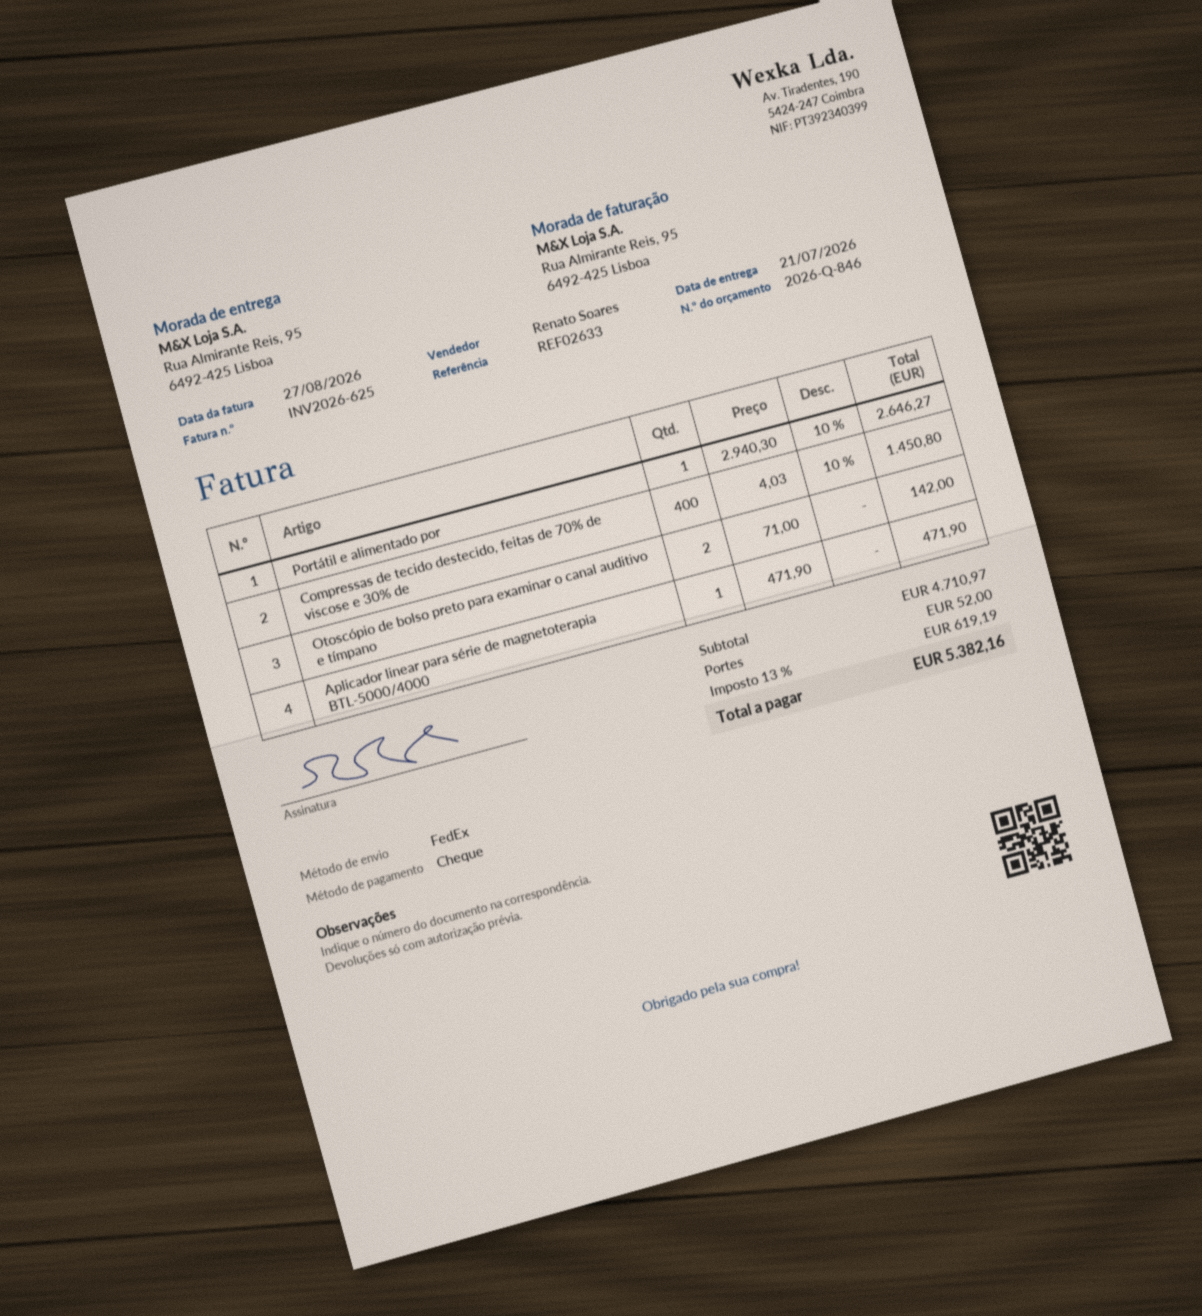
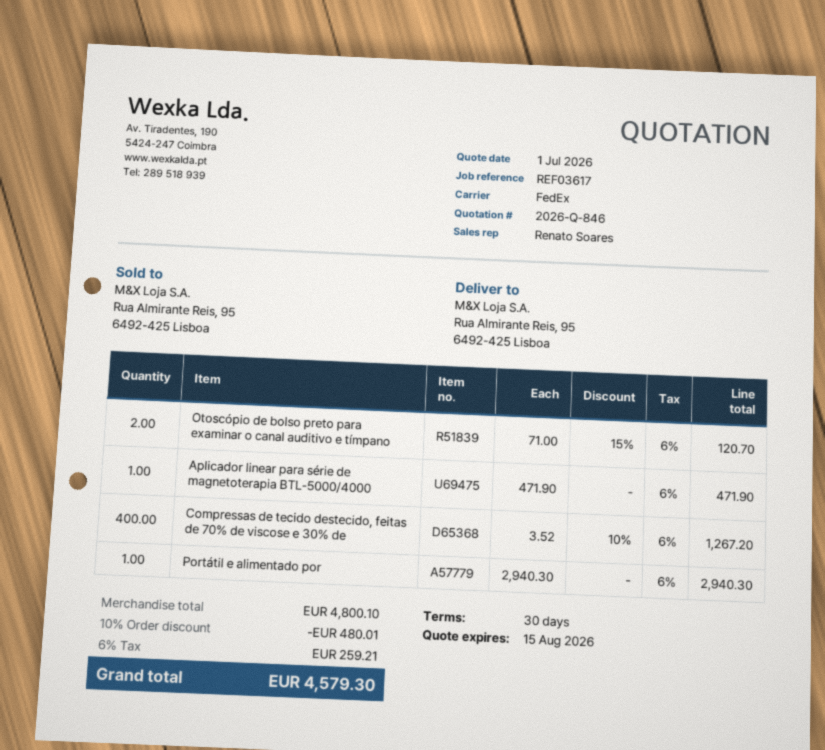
reference: REF02633 -> REF03617
Portátil e alimentado por: 1 x 2940.30 - 10% = 2646.27 -> 1 x 2940.30 = 2940.30
Compressas de tecido destecido, feitas de 70% de viscose e 30% de: 400 x 4.03 - 10% = 1450.80 -> 400 x 3.52 - 10% = 1267.20
Otoscópio de bolso preto para examinar o canal auditivo e tímpano: 2 x 71.00 = 142.00 -> 2 x 71.00 - 15% = 120.70
subtotal: 4710.97 -> 4800.10
discount: none -> 10% = 480.01
shipping: 52.00 -> none
tax: 13% = 619.19 -> 6% = 259.21
total: 5382.16 -> 4579.30

